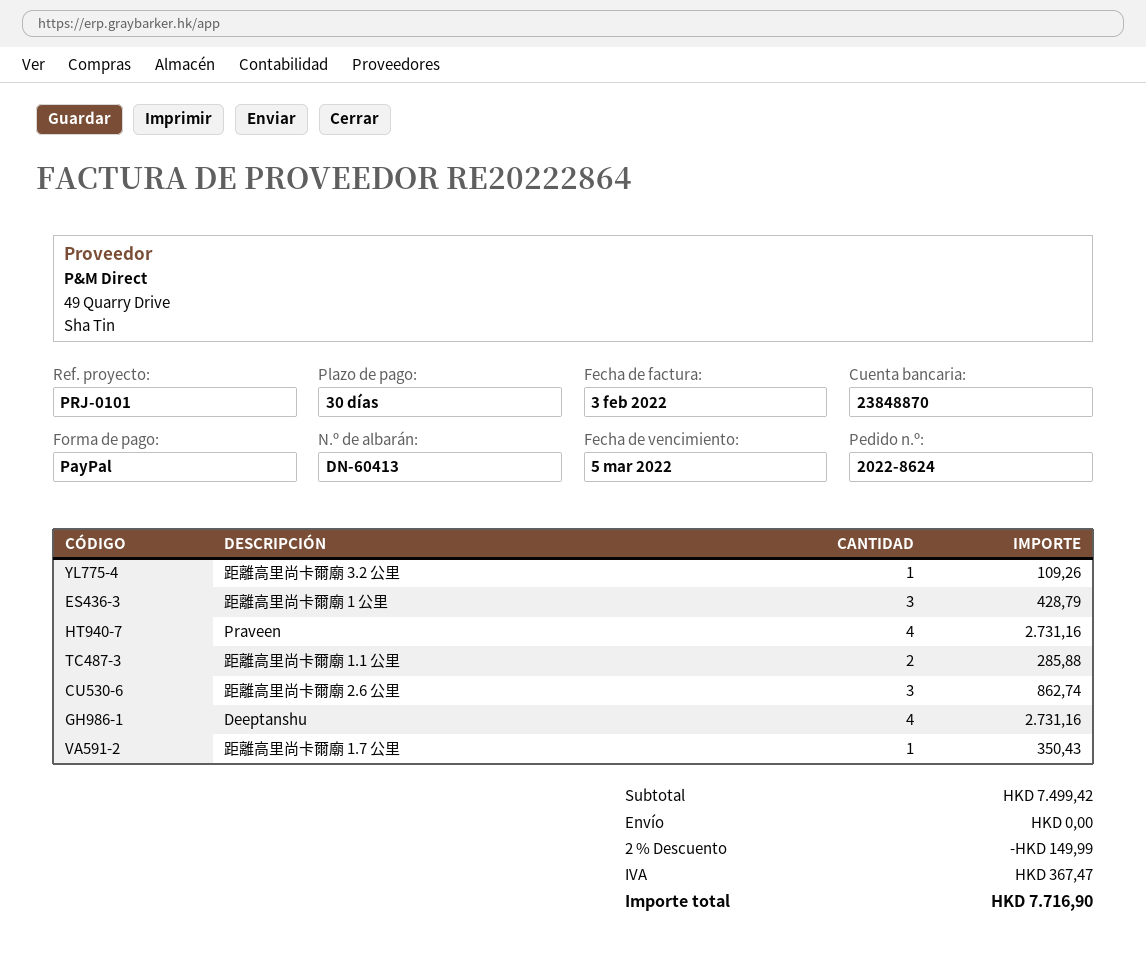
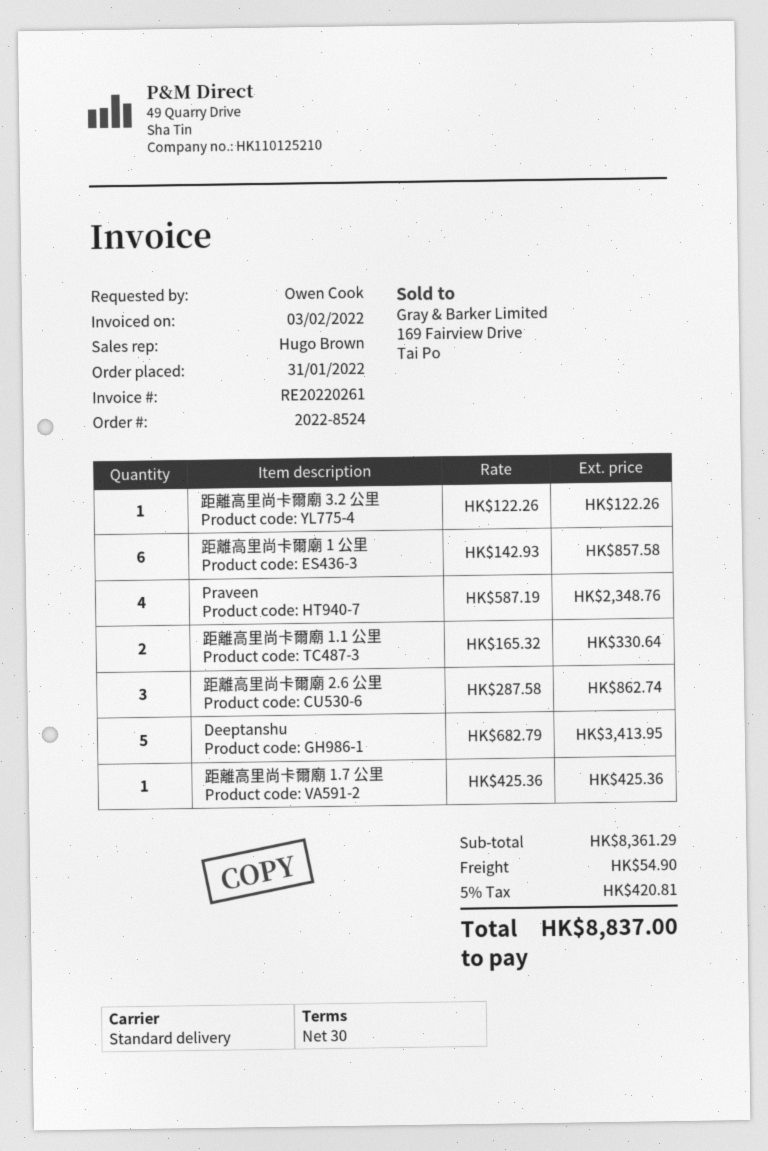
order number: 2022-8624 -> 2022-8524
invoice number: RE20222864 -> RE20220261
距離高里尚卡爾廟 3.2 公里: 1 for 109.26 -> 1 for 122.26
距離高里尚卡爾廟 1 公里: 3 for 428.79 -> 6 for 857.58
Praveen: 4 for 2731.16 -> 4 for 2348.76
距離高里尚卡爾廟 1.1 公里: 2 for 285.88 -> 2 for 330.64
Deeptanshu: 4 for 2731.16 -> 5 for 3413.95
距離高里尚卡爾廟 1.7 公里: 1 for 350.43 -> 1 for 425.36
subtotal: 7499.42 -> 8361.29
discount: 2% = 149.99 -> none
shipping: 0.00 -> 54.90
tax: 367.47 -> 420.81
total: 7716.90 -> 8837.00

